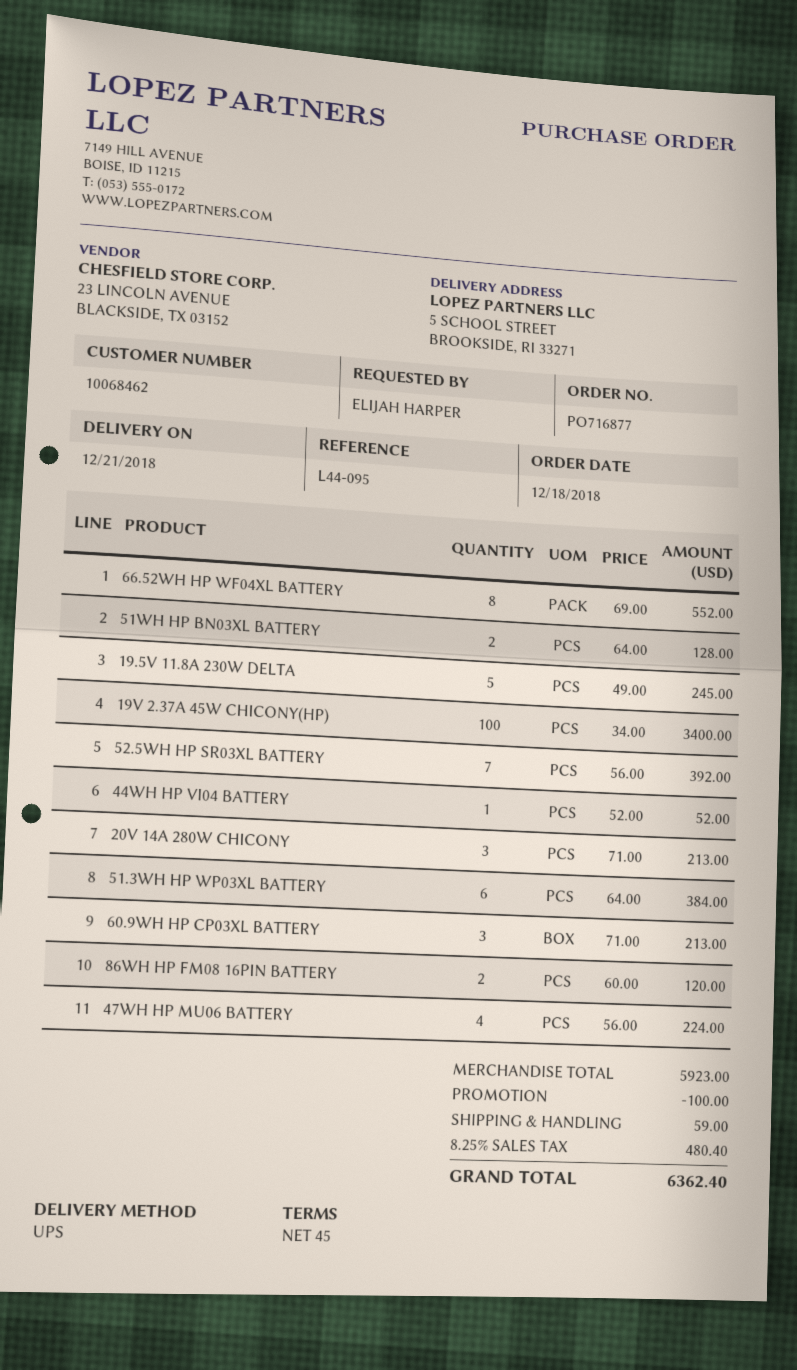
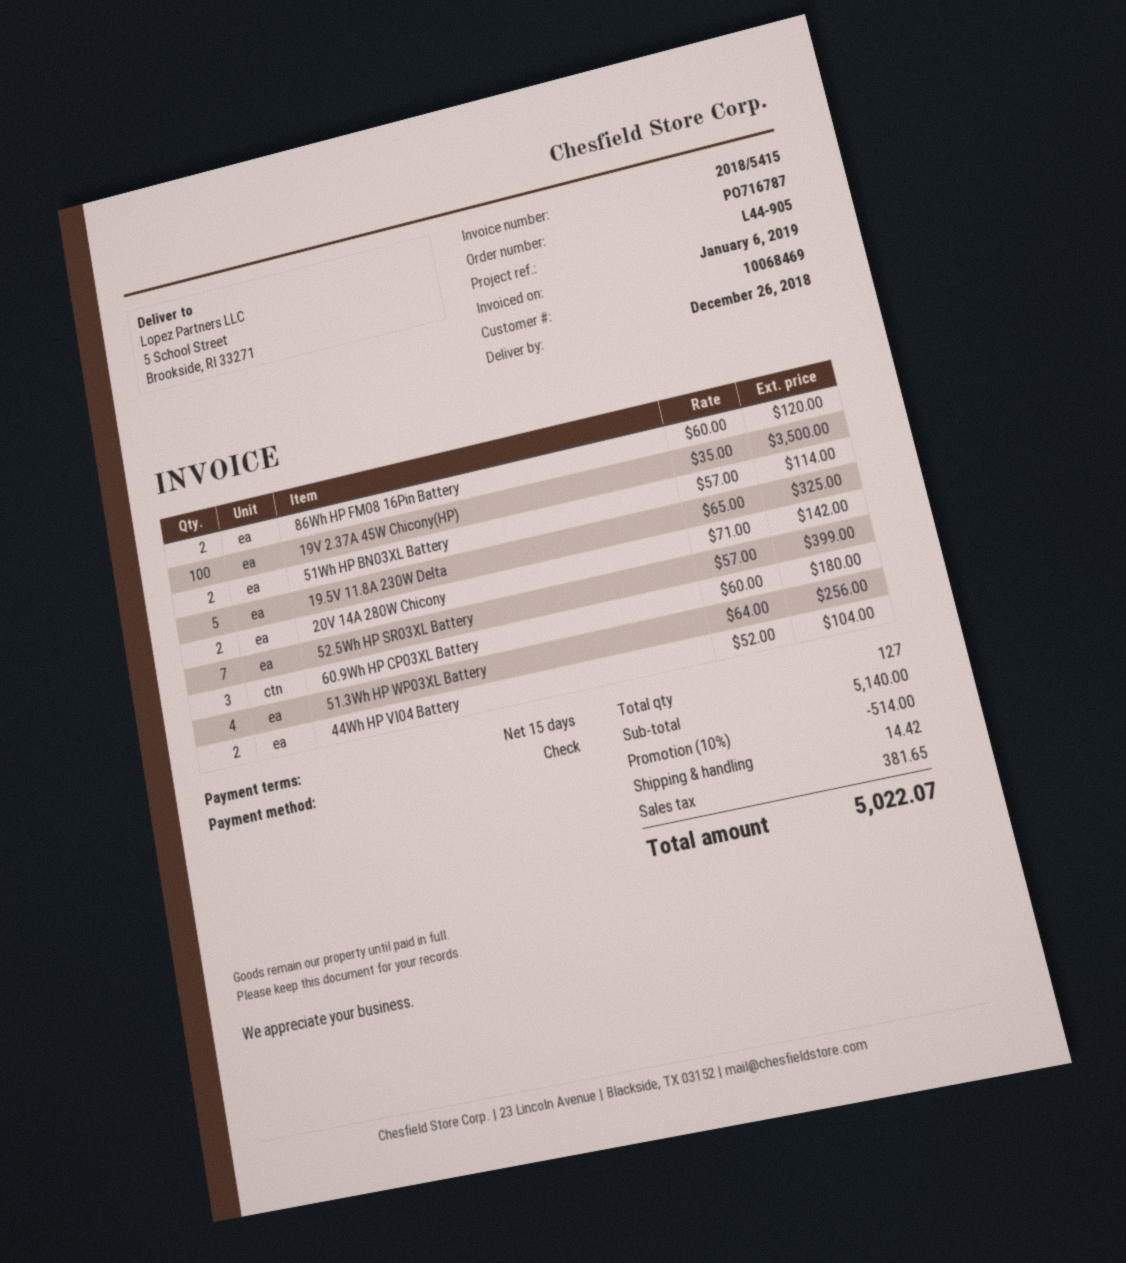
order number: PO716877 -> PO716787
delivery date: 2018-12-21 -> 2018-12-26
payment terms: 45 days -> 15 days
customer number: 10068462 -> 10068469
reference: L44-095 -> L44-905
66.52WH HP WF04XL BATTERY: 8 x 69.00 = 552.00 -> none
51WH HP BN03XL BATTERY: 2 x 64.00 = 128.00 -> 2 x 57.00 = 114.00
19.5V 11.8A 230W DELTA: 5 x 49.00 = 245.00 -> 5 x 65.00 = 325.00
19V 2.37A 45W CHICONY(HP): 100 x 34.00 = 3400.00 -> 100 x 35.00 = 3500.00
52.5WH HP SR03XL BATTERY: 7 x 56.00 = 392.00 -> 7 x 57.00 = 399.00
44WH HP VI04 BATTERY: 1 x 52.00 = 52.00 -> 2 x 52.00 = 104.00
20V 14A 280W CHICONY: 3 x 71.00 = 213.00 -> 2 x 71.00 = 142.00
51.3WH HP WP03XL BATTERY: 6 x 64.00 = 384.00 -> 4 x 64.00 = 256.00
60.9WH HP CP03XL BATTERY: 3 x 71.00 = 213.00 -> 3 x 60.00 = 180.00
47WH HP MU06 BATTERY: 4 x 56.00 = 224.00 -> none
subtotal: 5923.00 -> 5140.00
discount: 100.00 -> 514.00
shipping: 59.00 -> 14.42
tax: 480.40 -> 381.65
total: 6362.40 -> 5022.07

